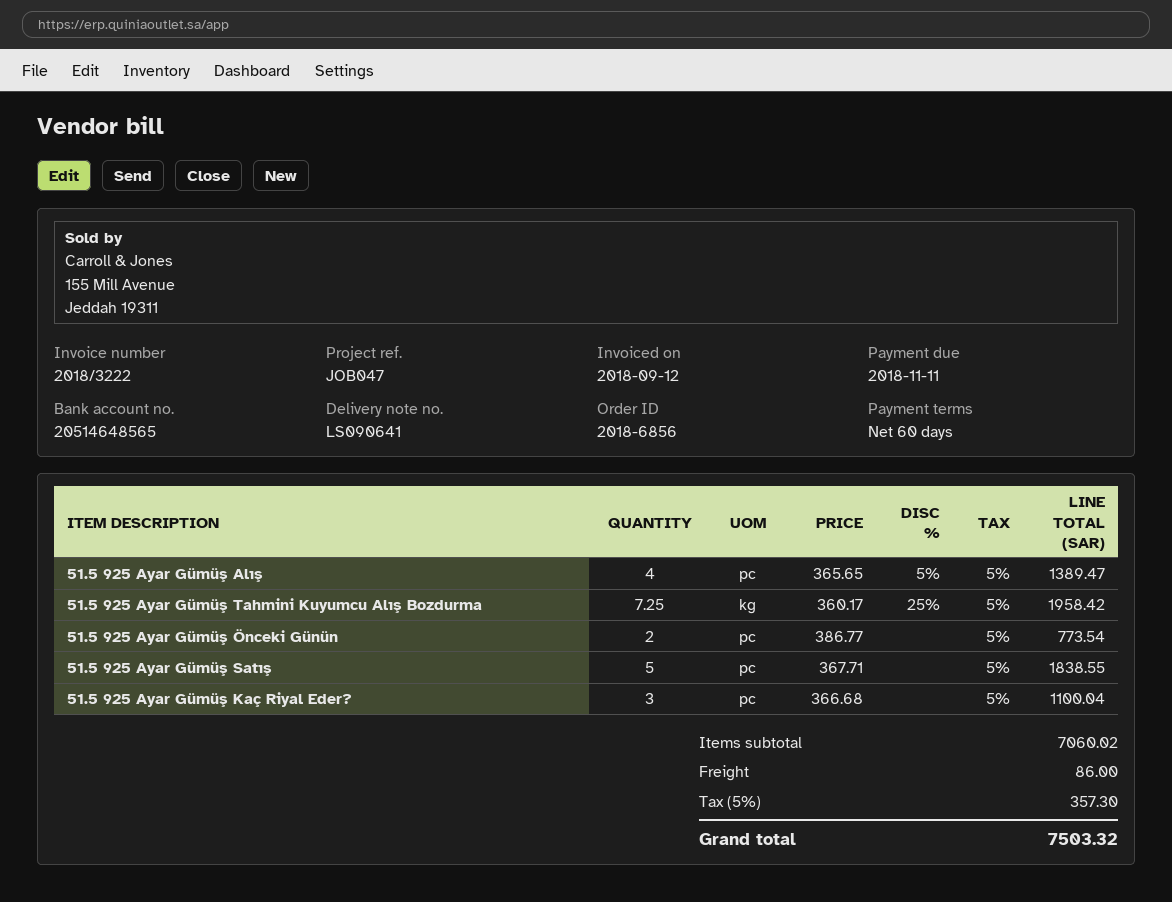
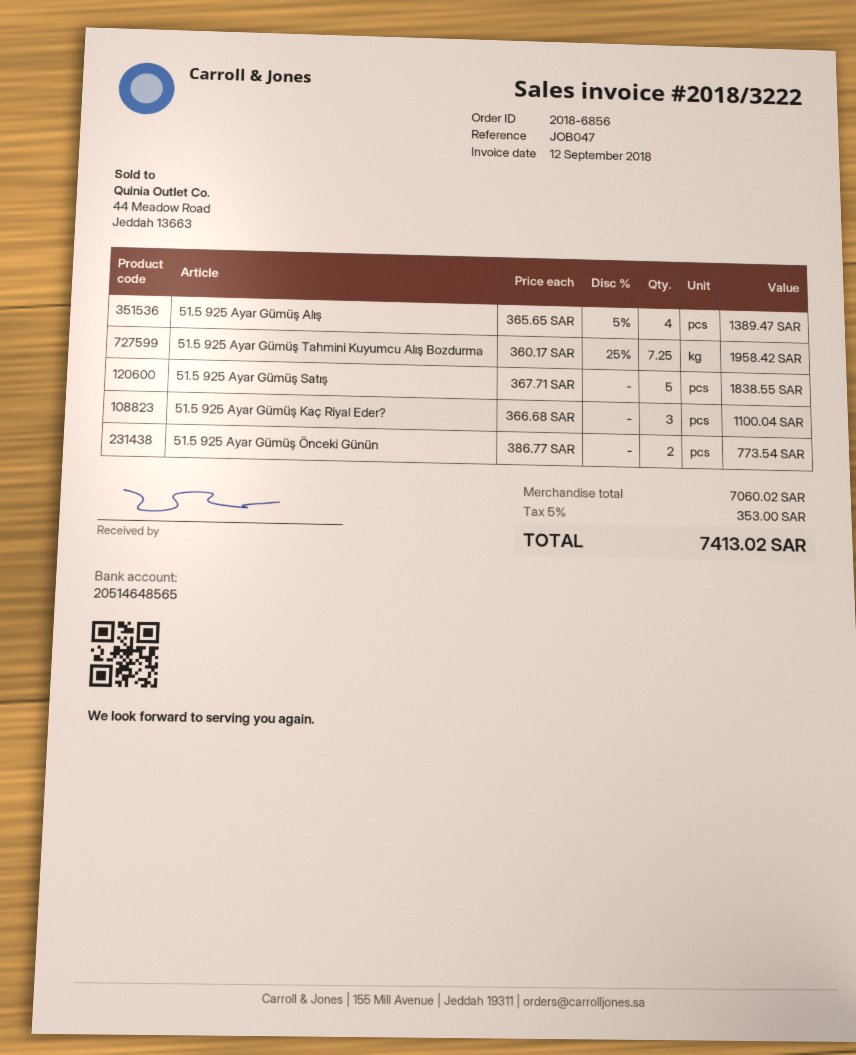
shipping: 86.00 -> none
tax: 5% = 357.30 -> 5% = 353.00
total: 7503.32 -> 7413.02

